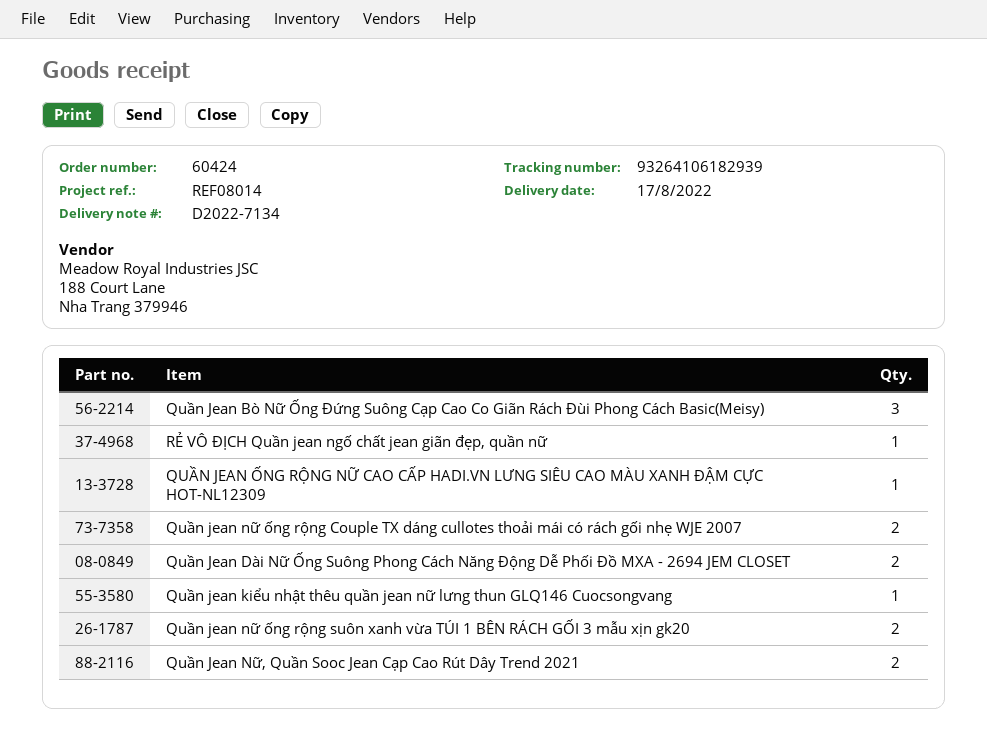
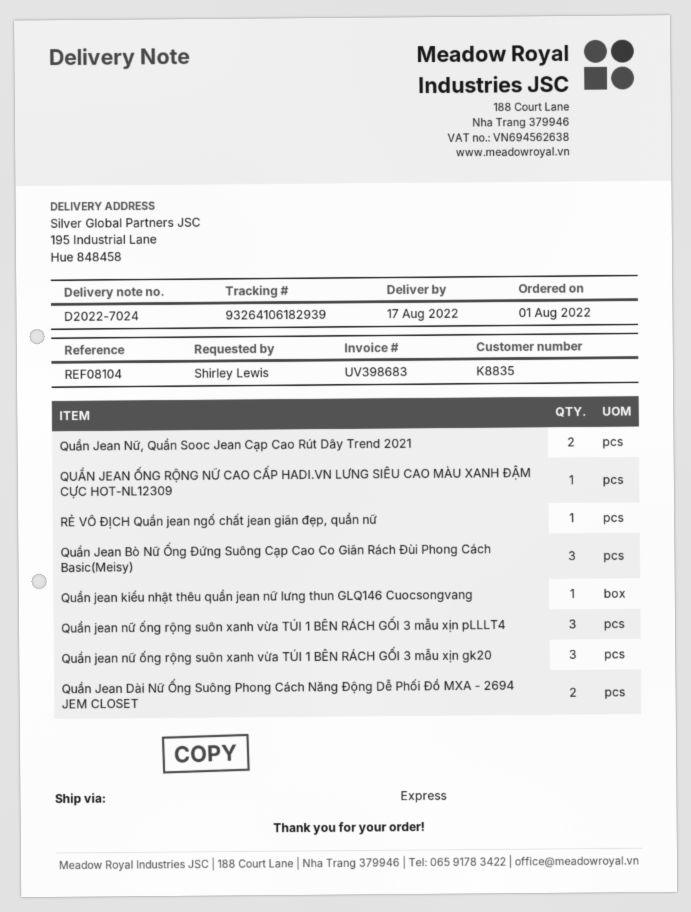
delivery note number: D2022-7134 -> D2022-7024
reference: REF08014 -> REF08104
Quần jean nữ ống rộng Couple TX dáng cullotes thoải mái có rách gối nhẹ WJE 2007: 2 -> none
Quần jean nữ ống rộng suôn xanh vừa TÚI 1 BÊN RÁCH GỐI 3 mẫu xịn gk20: 2 -> 3
Quần jean nữ ống rộng suôn xanh vừa TÚI 1 BÊN RÁCH GỐI 3 mẫu xịn pLLLT4: none -> 3

